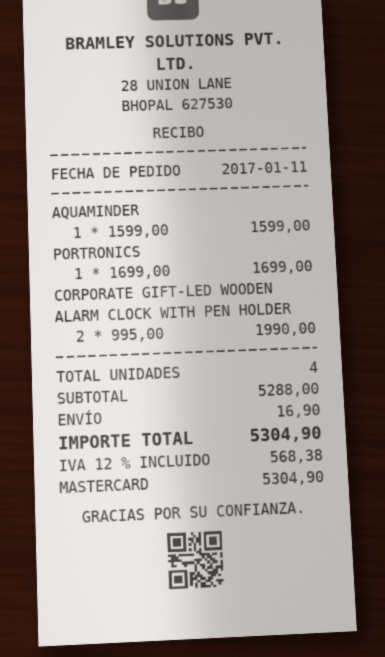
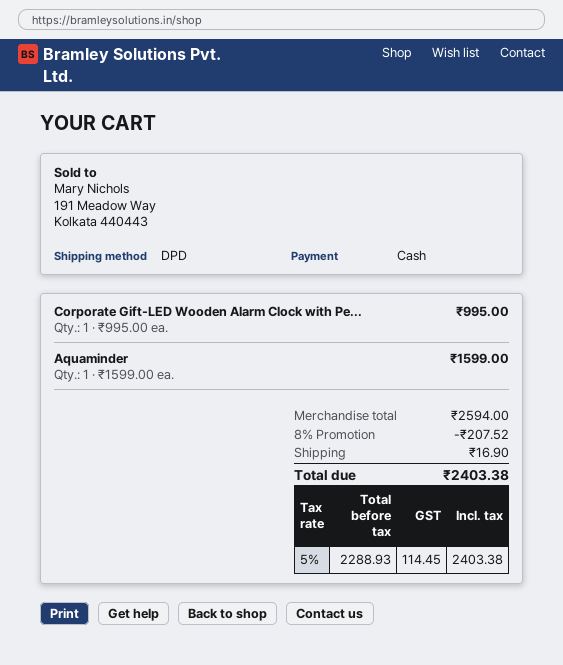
payment method: Mastercard -> cash
PORTRONICS: 1 x 1699.00 = 1699.00 -> none
CORPORATE GIFT-LED WOODEN ALARM CLOCK WITH PEN HOLDER: 2 x 995.00 = 1990.00 -> 1 x 995.00 = 995.00
subtotal: 5288.00 -> 2594.00
discount: none -> 8% = 207.52
tax: 12% = 568.38 -> 5% = 114.45
total: 5304.90 -> 2403.38

